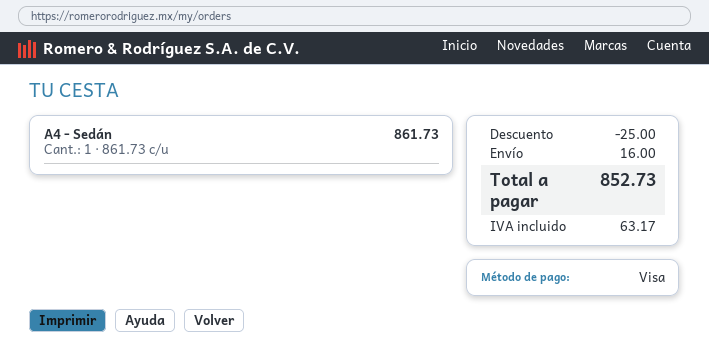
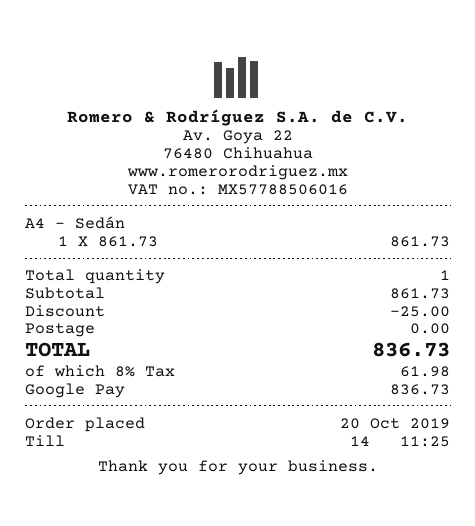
payment method: Visa -> Google Pay
shipping: 16.00 -> 0.00
tax: 63.17 -> 61.98
total: 852.73 -> 836.73

